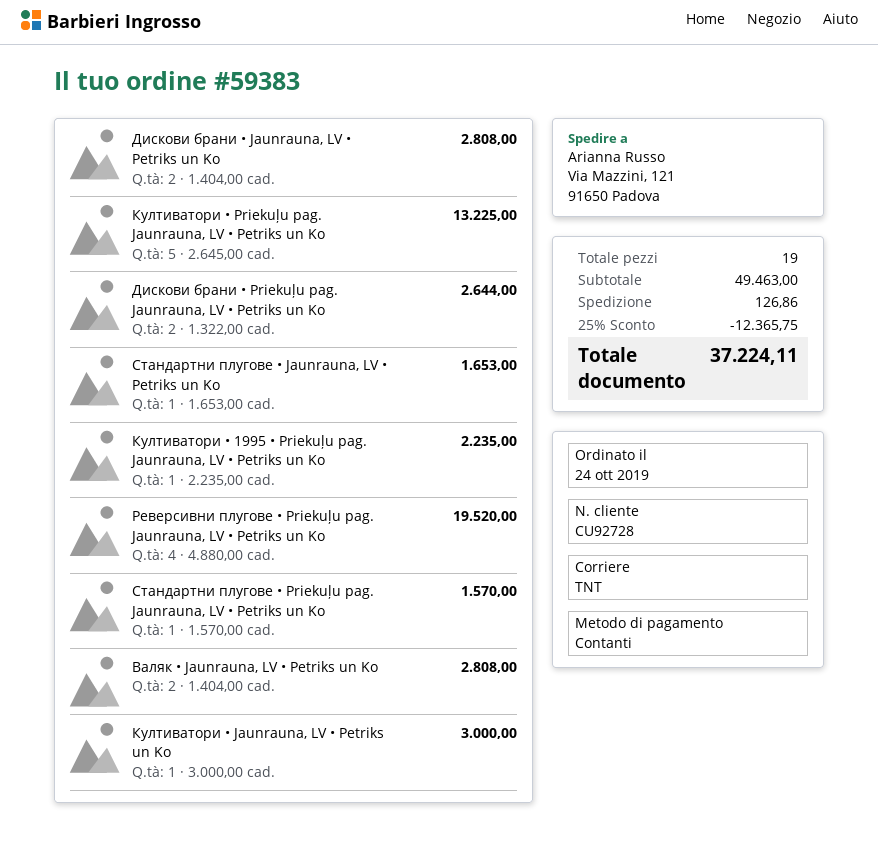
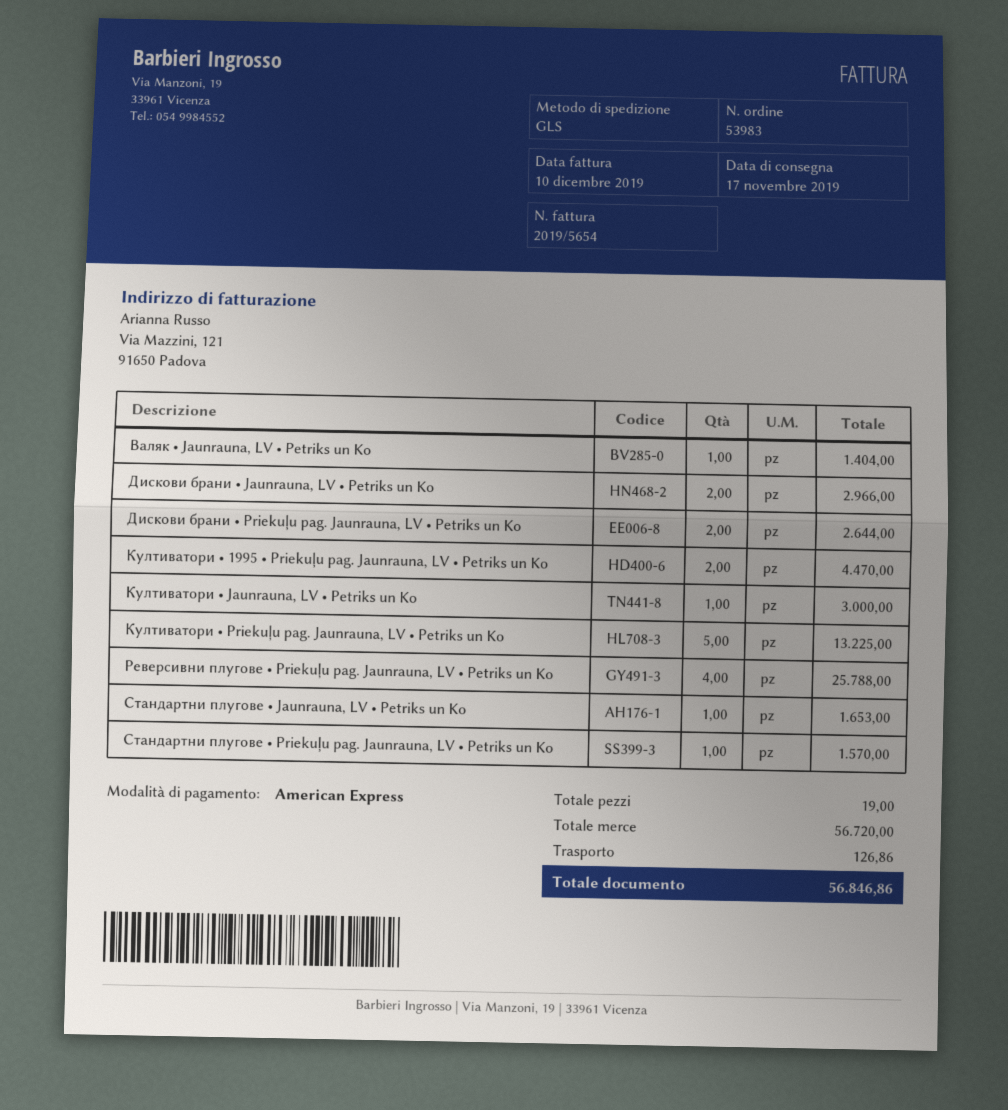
order number: 59383 -> 53983
payment method: cash -> American Express
shipping method: TNT -> GLS
Дискови брани • Jaunrauna, LV • Petriks un Ko: 2 for 2808.00 -> 2 for 2966.00
Култиватори • 1995 • Priekuļu pag. Jaunrauna, LV • Petriks un Ko: 1 for 2235.00 -> 2 for 4470.00
Реверсивни плугове • Priekuļu pag. Jaunrauna, LV • Petriks un Ko: 4 for 19520.00 -> 4 for 25788.00
Валяк • Jaunrauna, LV • Petriks un Ko: 2 for 2808.00 -> 1 for 1404.00
subtotal: 49463.00 -> 56720.00
discount: 25% = 12365.75 -> none
total: 37224.11 -> 56846.86

